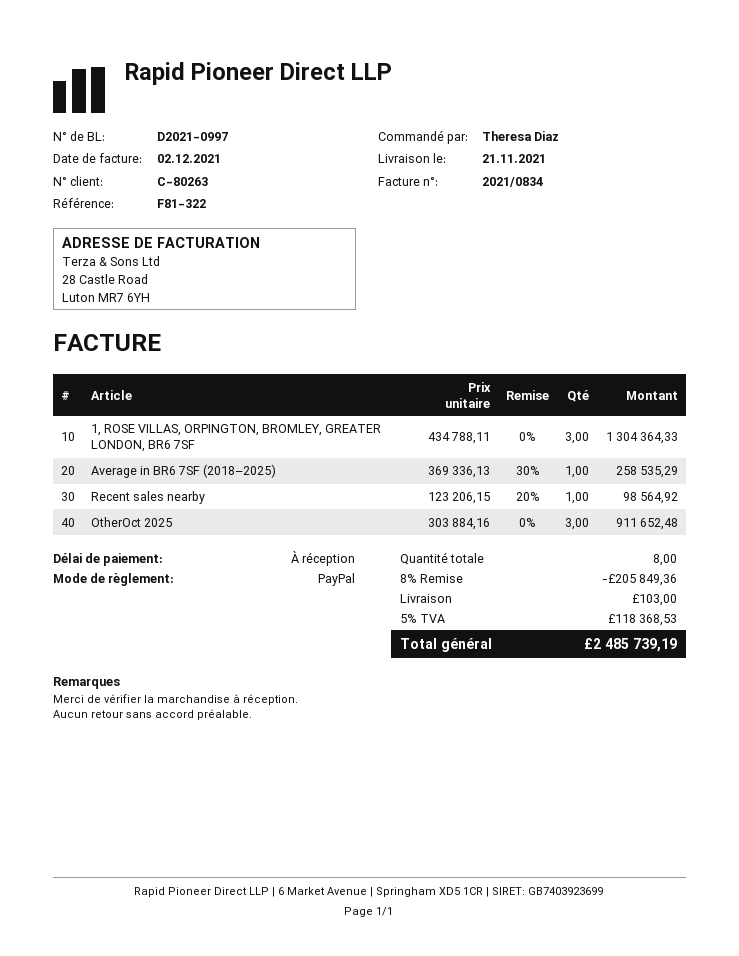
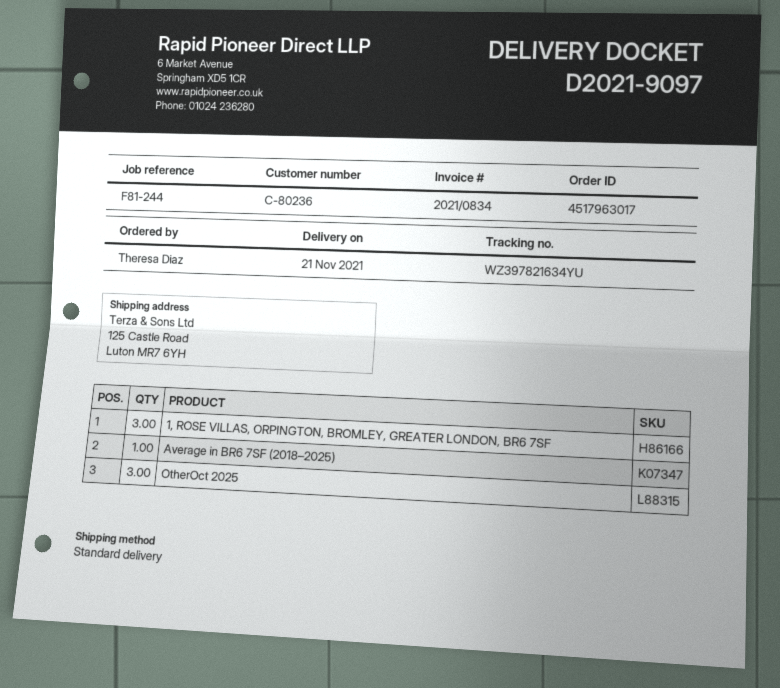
delivery note number: D2021-0997 -> D2021-9097
customer number: C-80263 -> C-80236
reference: F81-322 -> F81-244
Recent sales nearby: 1 -> none

